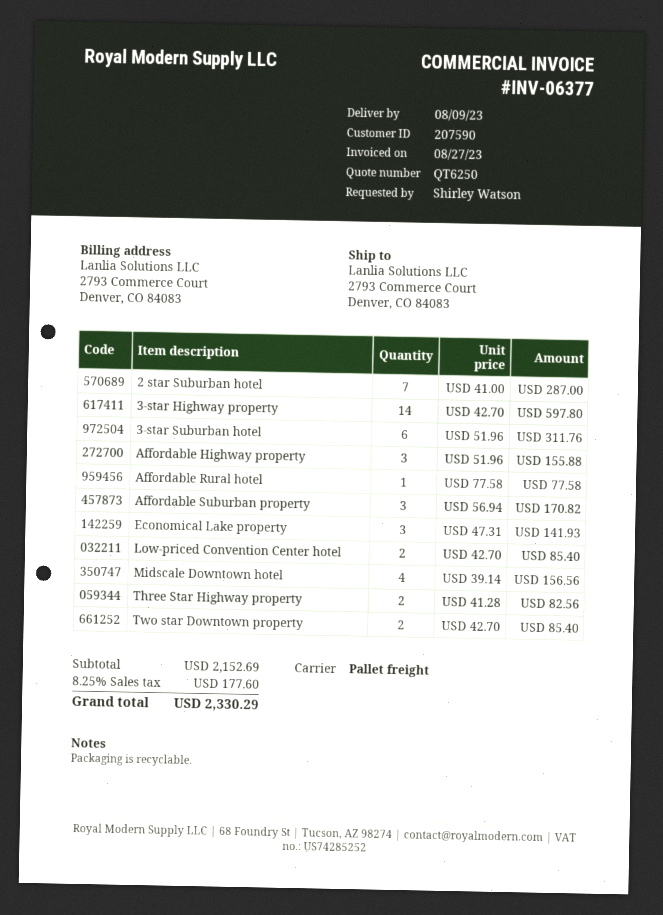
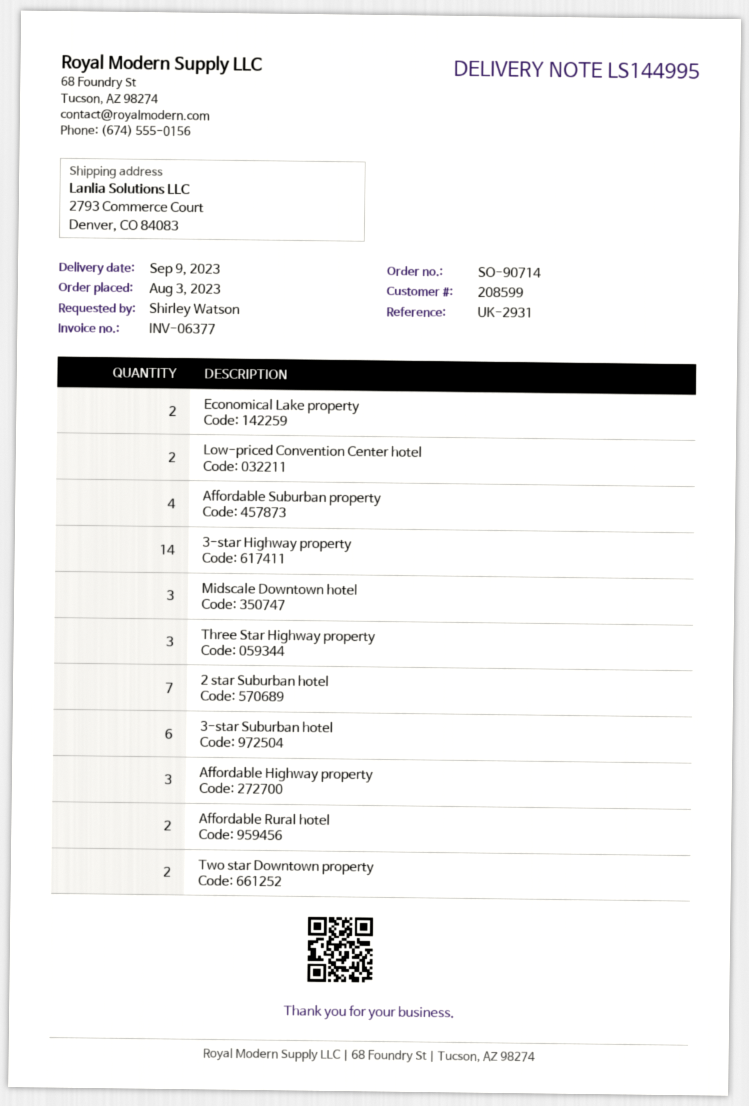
delivery date: 2023-08-09 -> 2023-09-09
customer number: 207590 -> 208599
Affordable Rural hotel: 1 -> 2
Affordable Suburban property: 3 -> 4
Economical Lake property: 3 -> 2
Midscale Downtown hotel: 4 -> 3
Three Star Highway property: 2 -> 3

